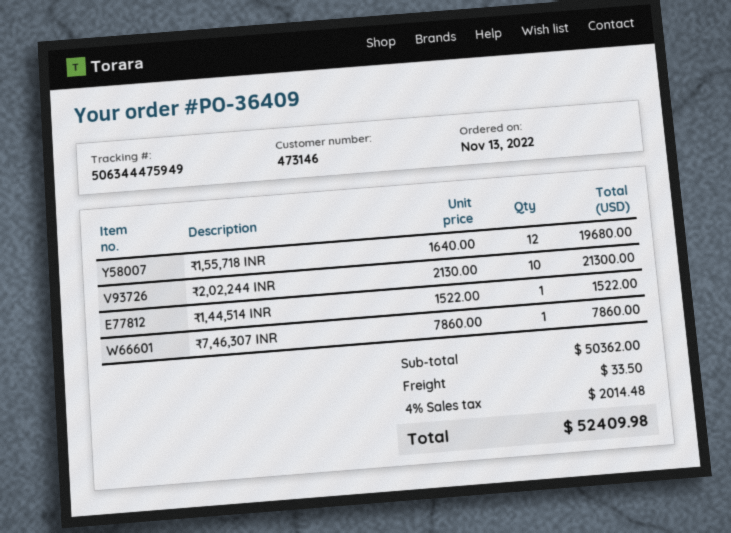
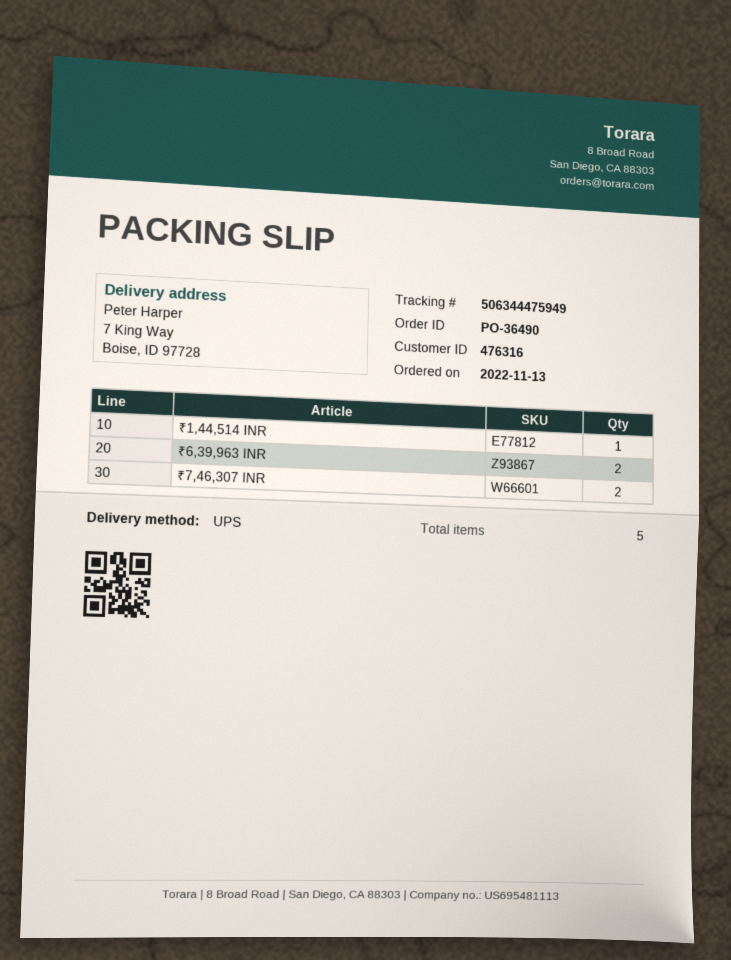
order number: PO-36409 -> PO-36490
customer number: 473146 -> 476316
₹1,55,718 INR: 12 -> none
₹2,02,244 INR: 10 -> none
₹7,46,307 INR: 1 -> 2
₹6,39,963 INR: none -> 2

